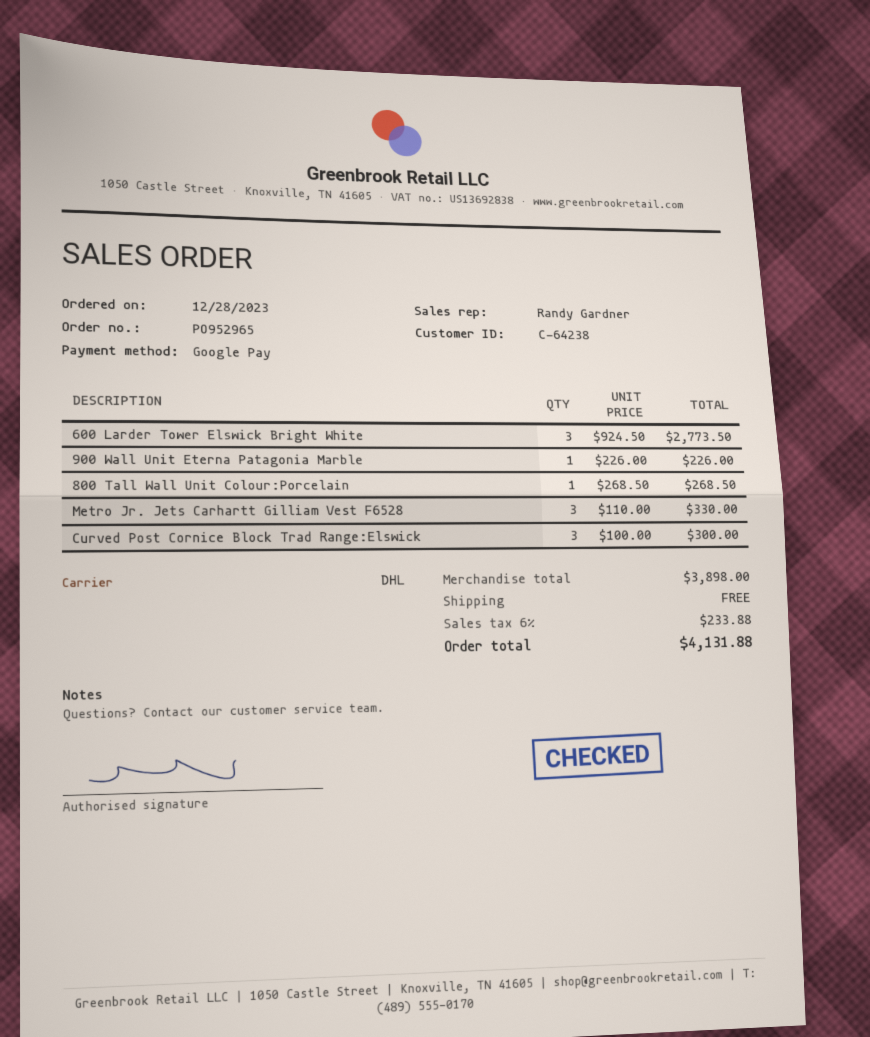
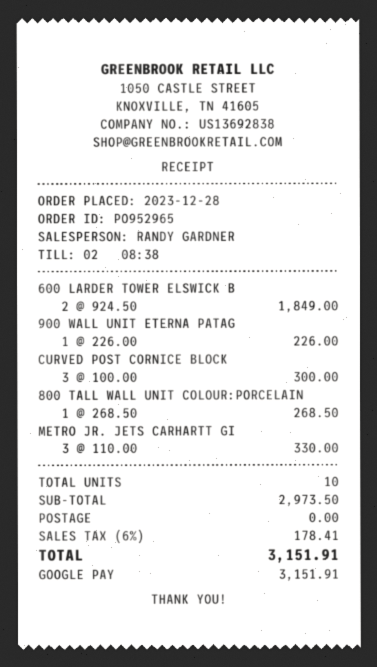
600 Larder Tower Elswick Bright White: 3 x 924.50 = 2773.50 -> 2 x 924.50 = 1849.00
subtotal: 3898.00 -> 2973.50
tax: 6% = 233.88 -> 6% = 178.41
total: 4131.88 -> 3151.91

